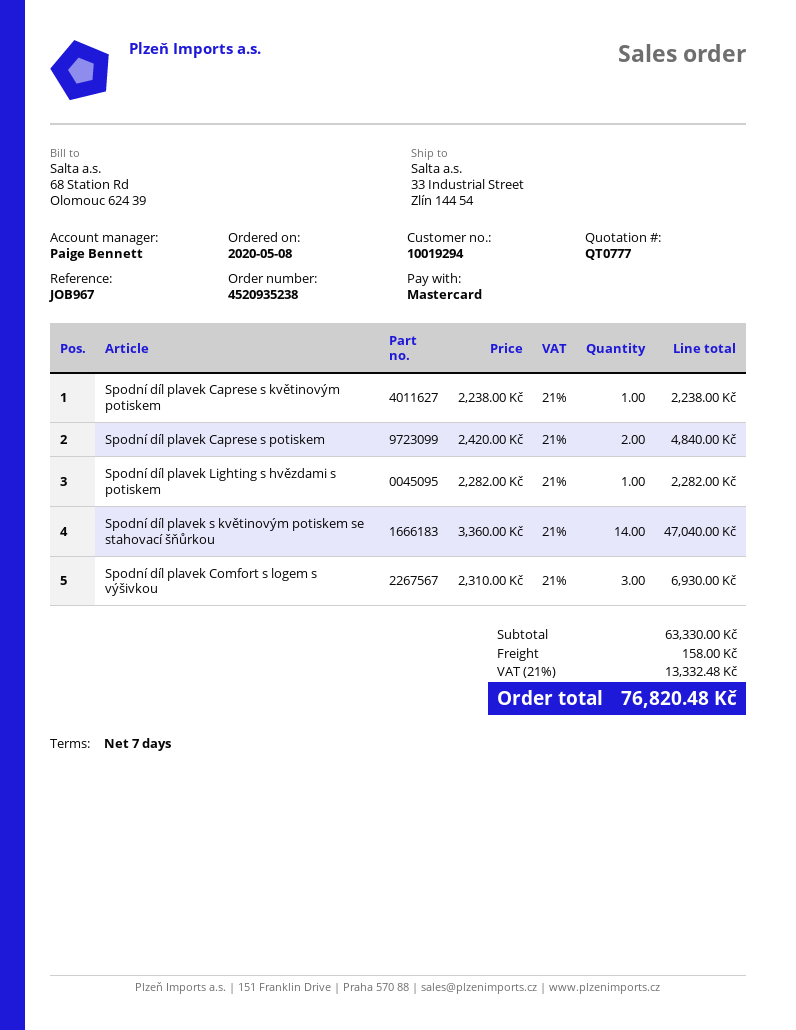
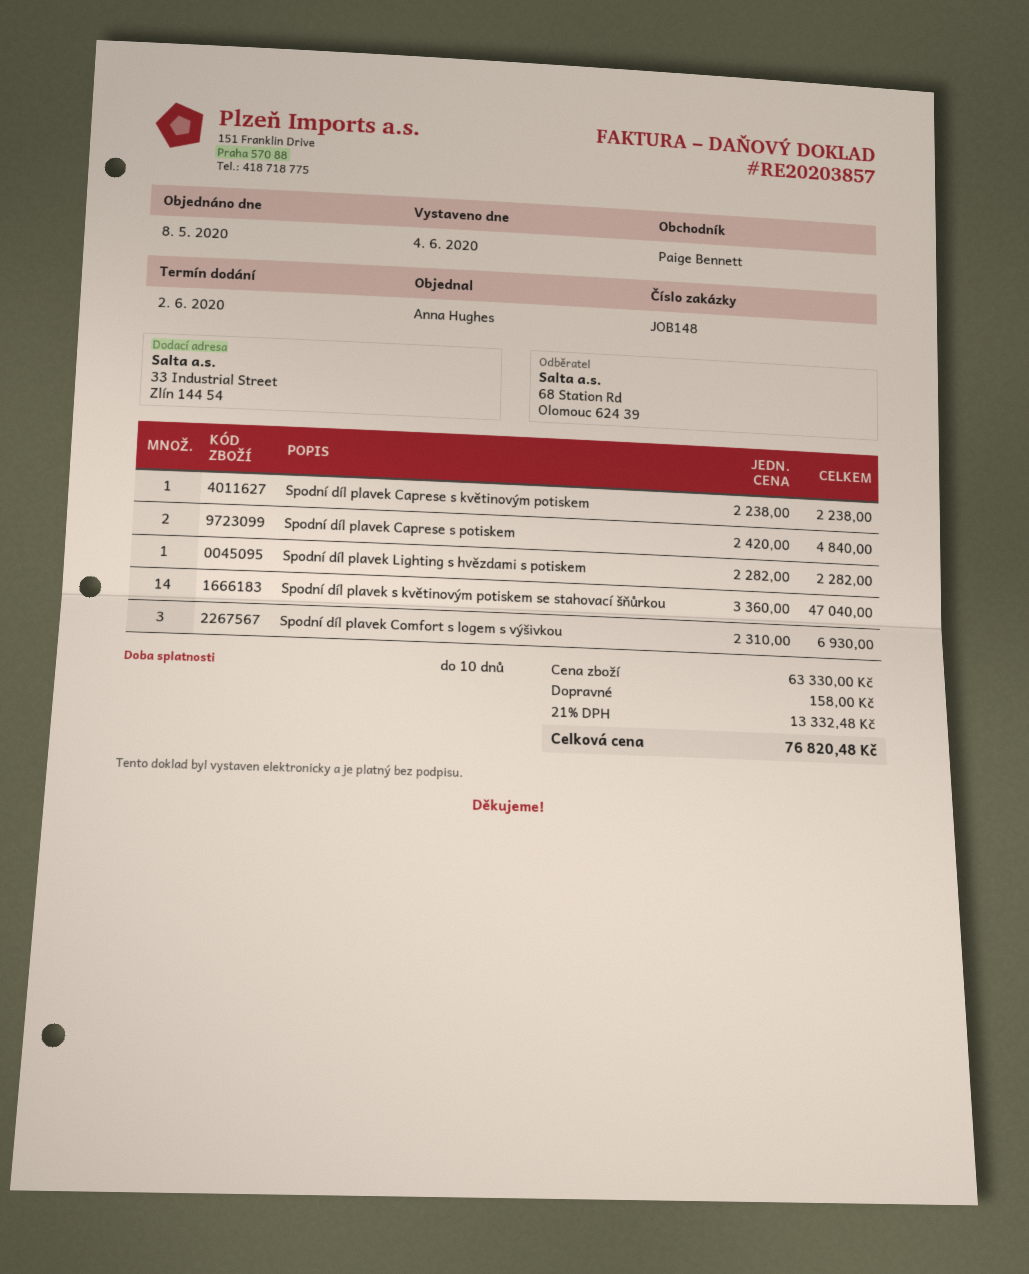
payment terms: 7 days -> 10 days
reference: JOB967 -> JOB148

